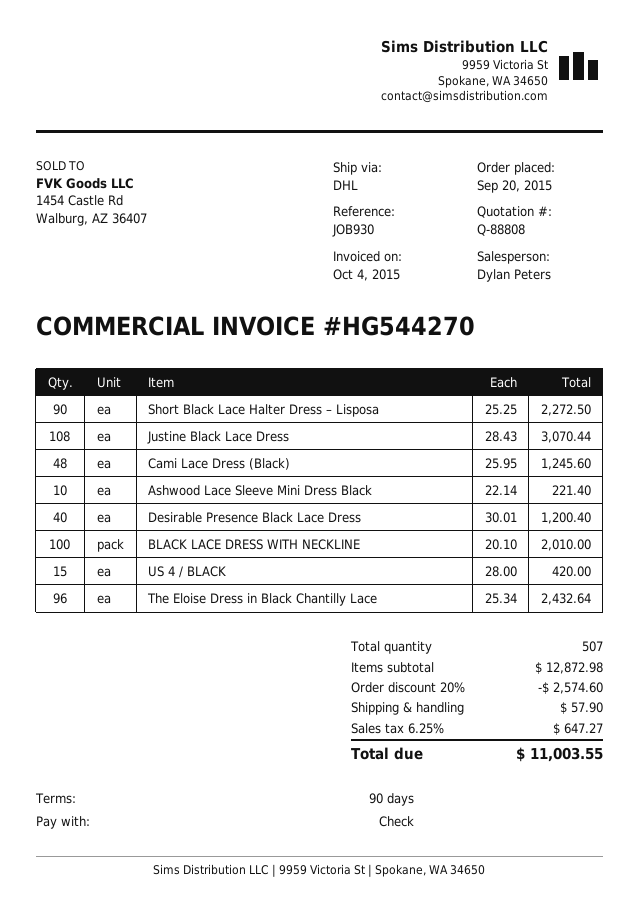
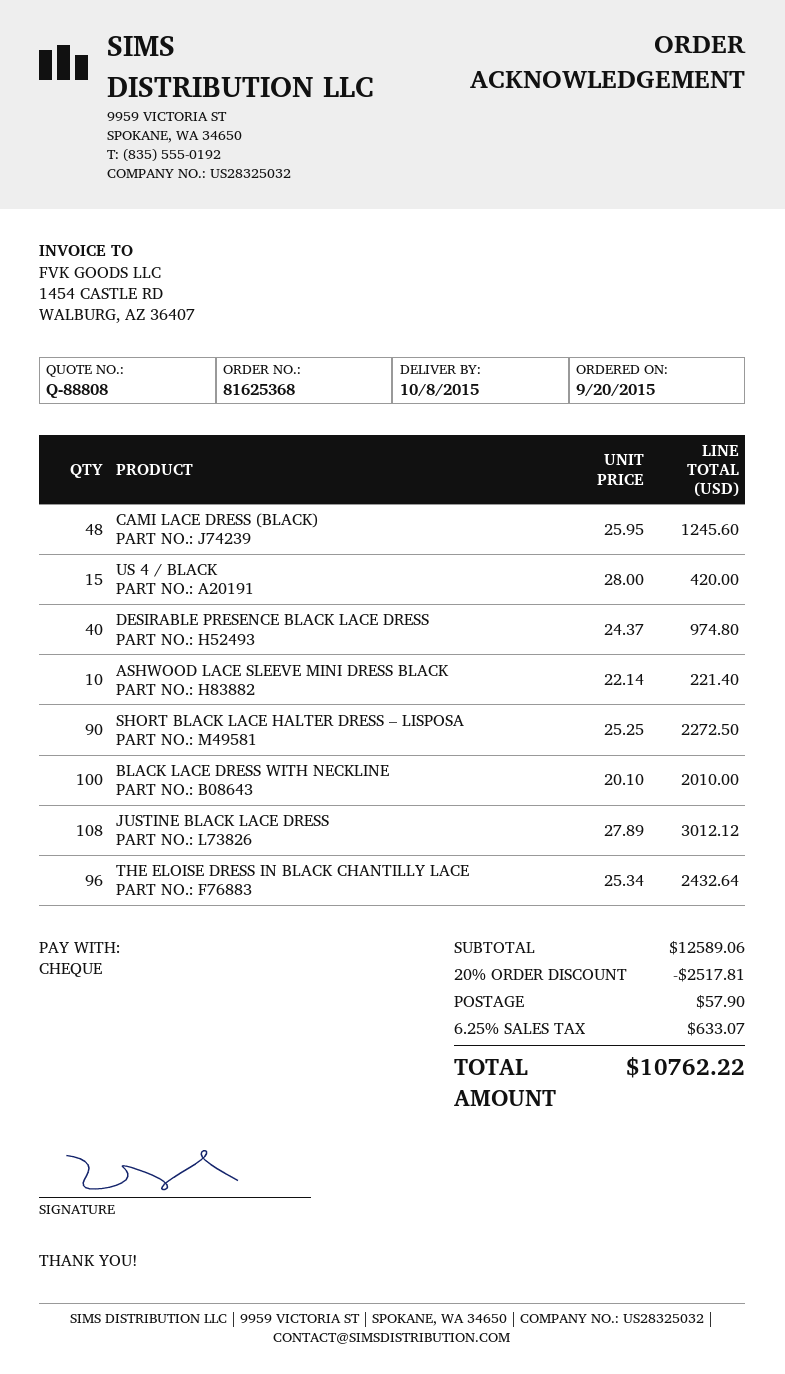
Justine Black Lace Dress: 108 x 28.43 = 3070.44 -> 108 x 27.89 = 3012.12
Desirable Presence Black Lace Dress: 40 x 30.01 = 1200.40 -> 40 x 24.37 = 974.80
subtotal: 12872.98 -> 12589.06
discount: 20% = 2574.60 -> 20% = 2517.81
tax: 6.25% = 647.27 -> 6.25% = 633.07
total: 11003.55 -> 10762.22

